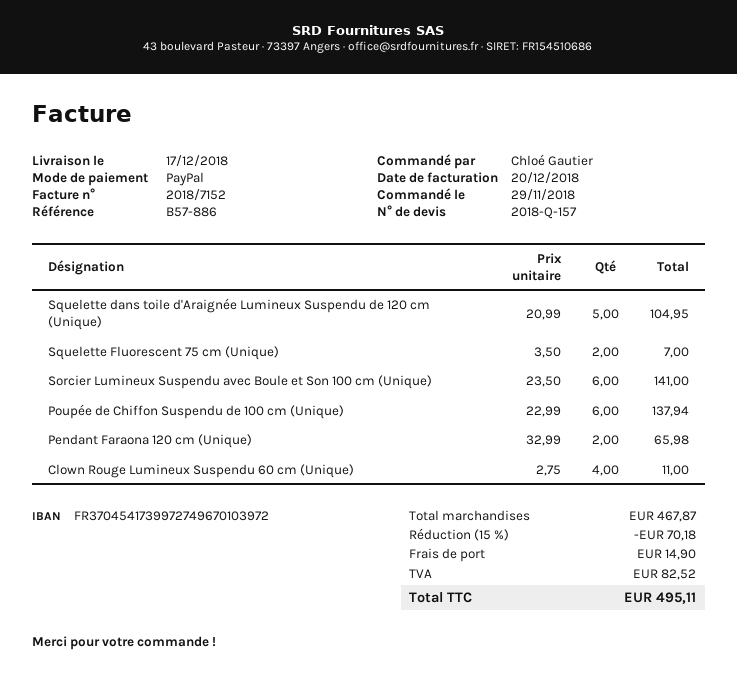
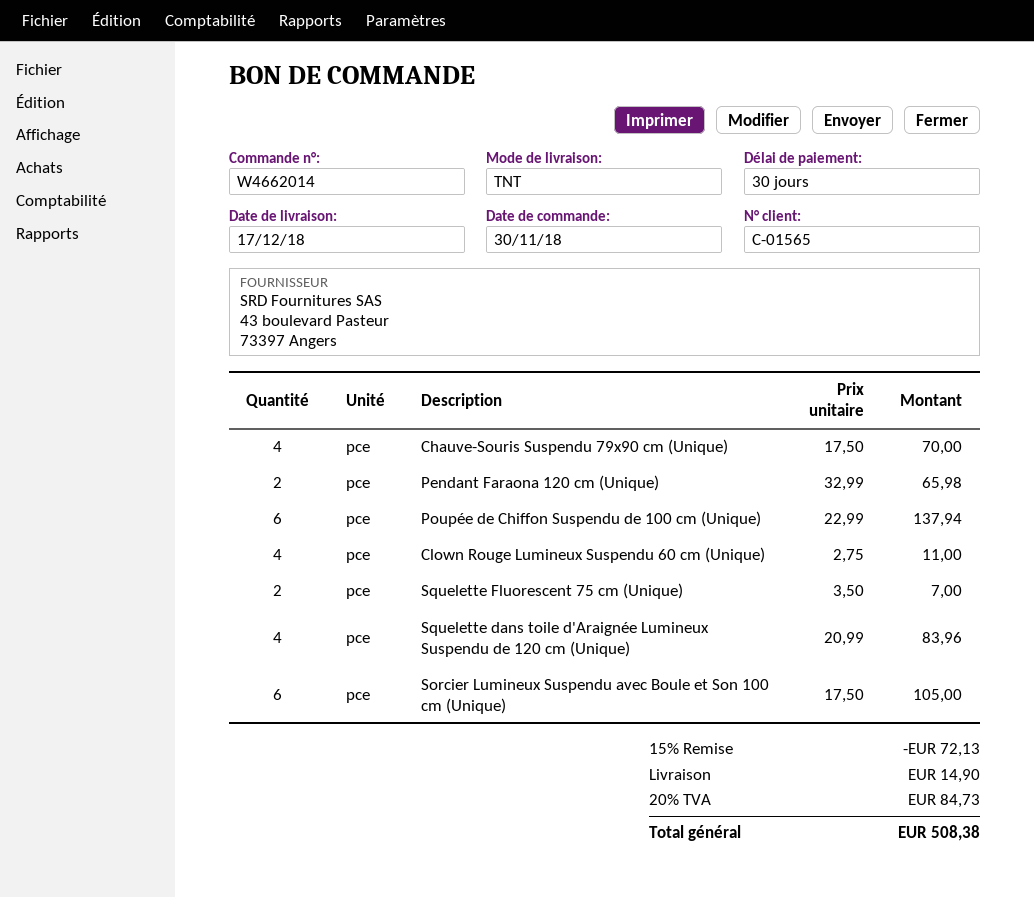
order date: 2018-11-29 -> 2018-11-30
Squelette dans toile d'Araignée Lumineux Suspendu de 120 cm (Unique): 5 x 20.99 = 104.95 -> 4 x 20.99 = 83.96
Sorcier Lumineux Suspendu avec Boule et Son 100 cm (Unique): 6 x 23.50 = 141.00 -> 6 x 17.50 = 105.00
Chauve-Souris Suspendu 79x90 cm (Unique): none -> 4 x 17.50 = 70.00
discount: 15% = 70.18 -> 15% = 72.13
tax: 82.52 -> 84.73
total: 495.11 -> 508.38

